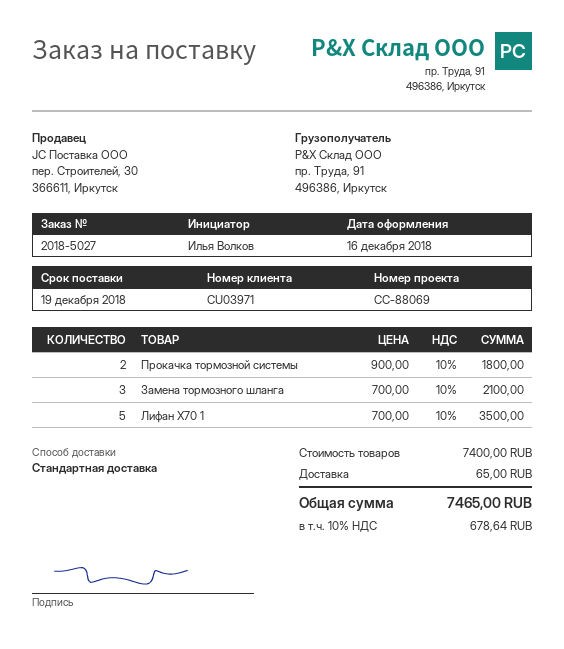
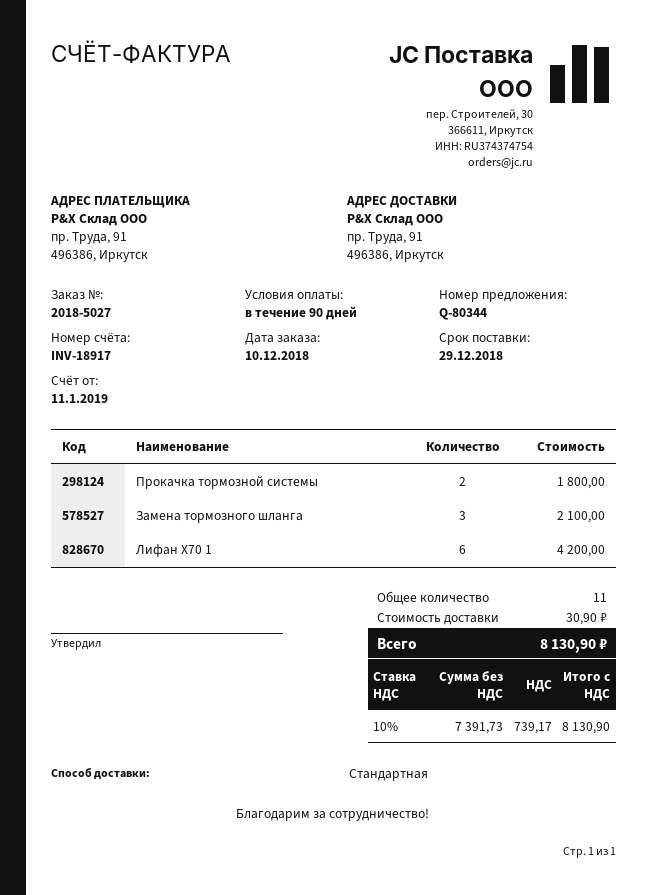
order date: 2018-12-16 -> 2018-12-10
delivery date: 2018-12-19 -> 2018-12-29
Лифан X70 1: 5 for 3500.00 -> 6 for 4200.00
shipping: 65.00 -> 30.90
tax: 10% = 678.64 -> 10% = 739.17
total: 7465.00 -> 8130.90

